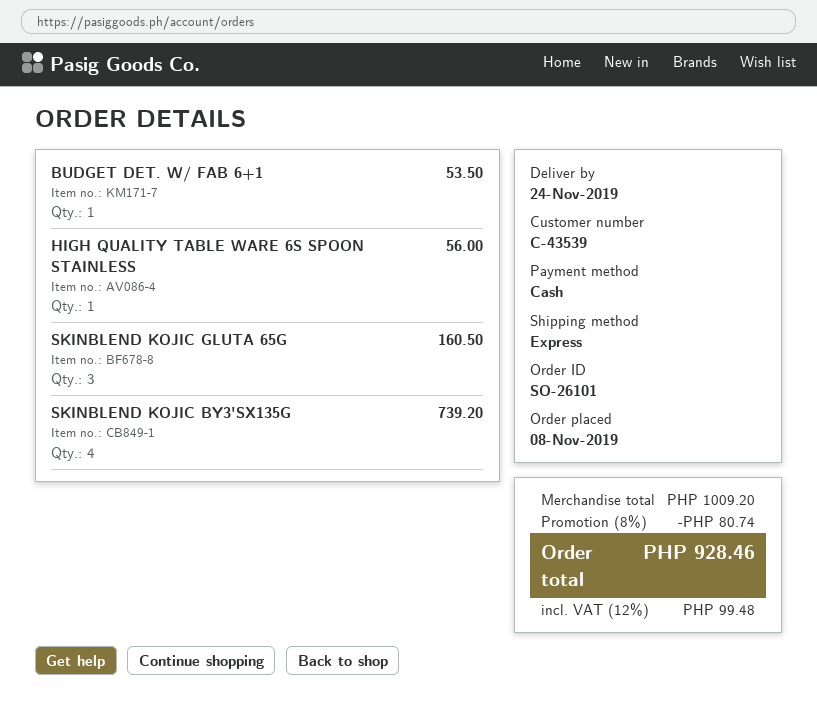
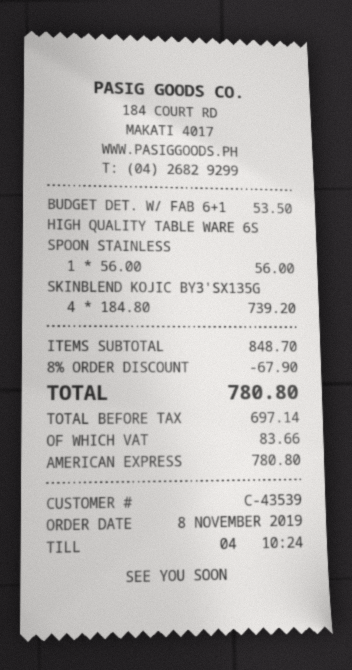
payment method: cash -> American Express
SKINBLEND KOJIC GLUTA 65G: 3 for 160.50 -> none
subtotal: 1009.20 -> 848.70
discount: 8% = 80.74 -> 8% = 67.90
tax: 99.48 -> 83.66
total: 928.46 -> 780.80

